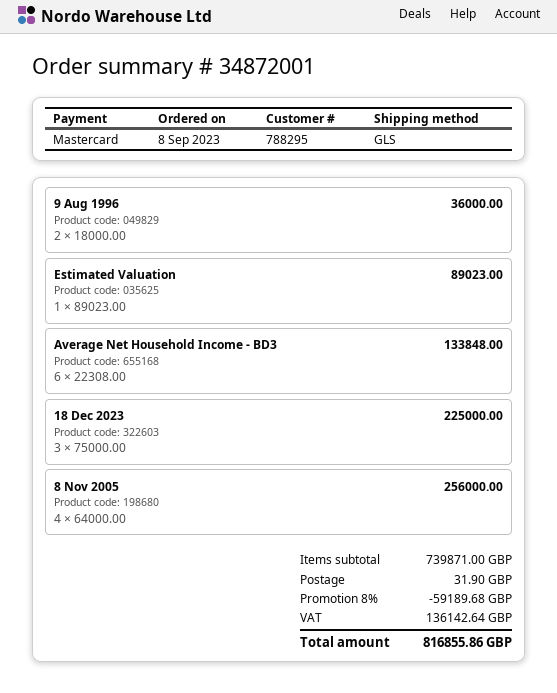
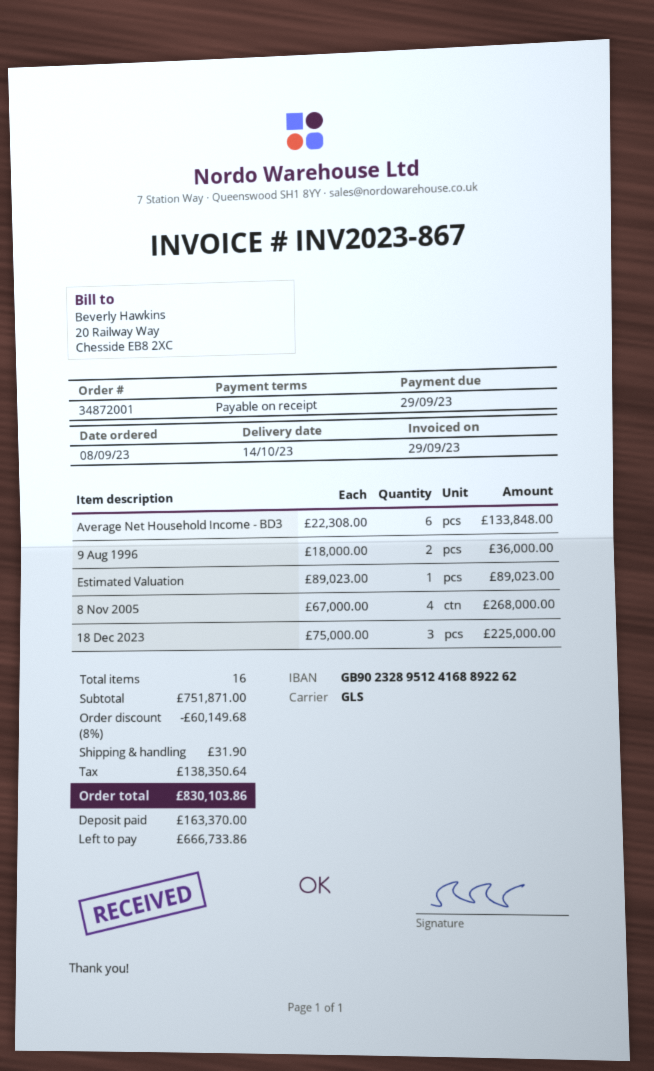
8 Nov 2005: 4 x 64000.00 = 256000.00 -> 4 x 67000.00 = 268000.00
subtotal: 739871.00 -> 751871.00
discount: 8% = 59189.68 -> 8% = 60149.68
tax: 136142.64 -> 138350.64
total: 816855.86 -> 830103.86

